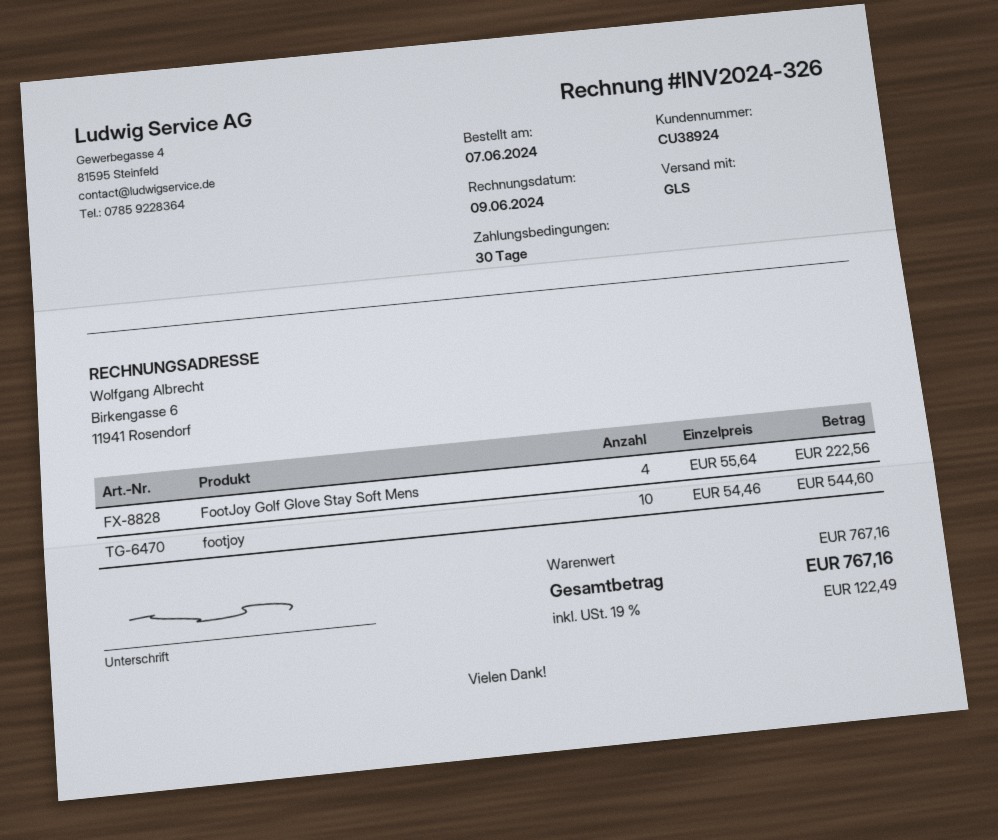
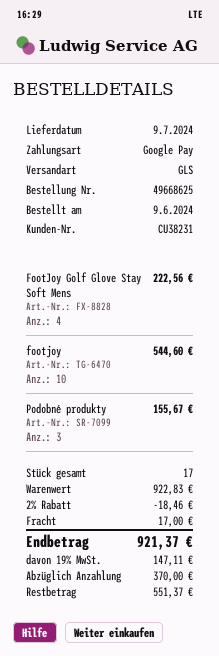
order date: 2024-06-07 -> 2024-06-09
customer number: CU38924 -> CU38231
Podobné produkty: none -> 3 for 155.67
subtotal: 767.16 -> 922.83
discount: none -> 2% = 18.46
shipping: none -> 17.00
tax: 19% = 122.49 -> 19% = 147.11
total: 767.16 -> 921.37

